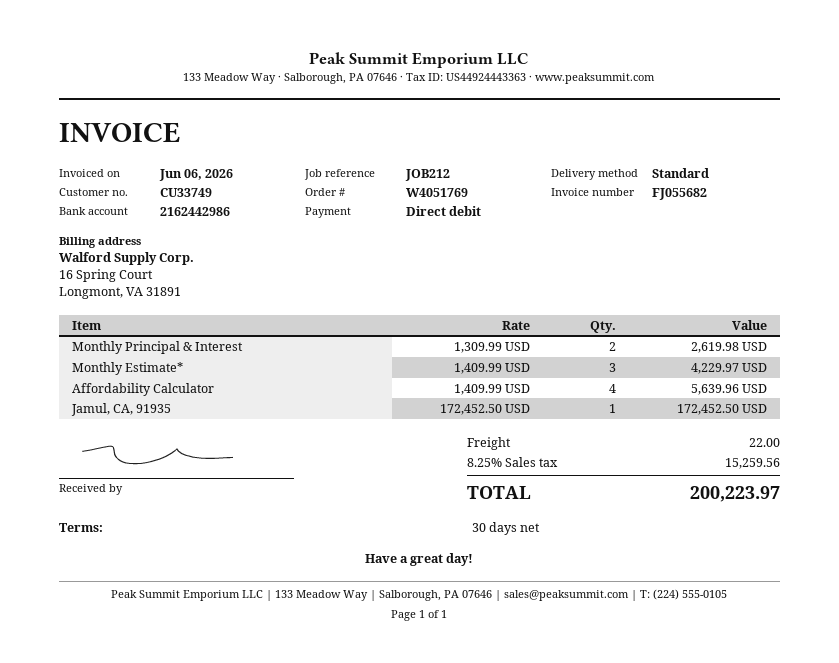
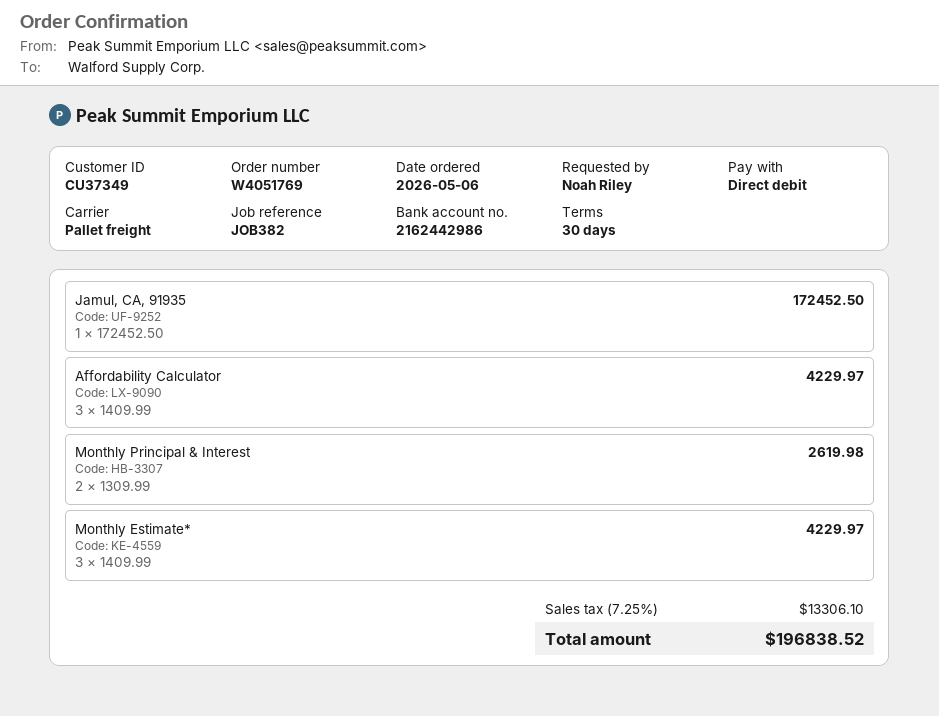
customer number: CU33749 -> CU37349
reference: JOB212 -> JOB382
shipping method: standard -> pallet freight
Affordability Calculator: 4 x 1409.99 = 5639.96 -> 3 x 1409.99 = 4229.97
shipping: 22.00 -> none
tax: 8.25% = 15259.56 -> 7.25% = 13306.10
total: 200223.97 -> 196838.52

